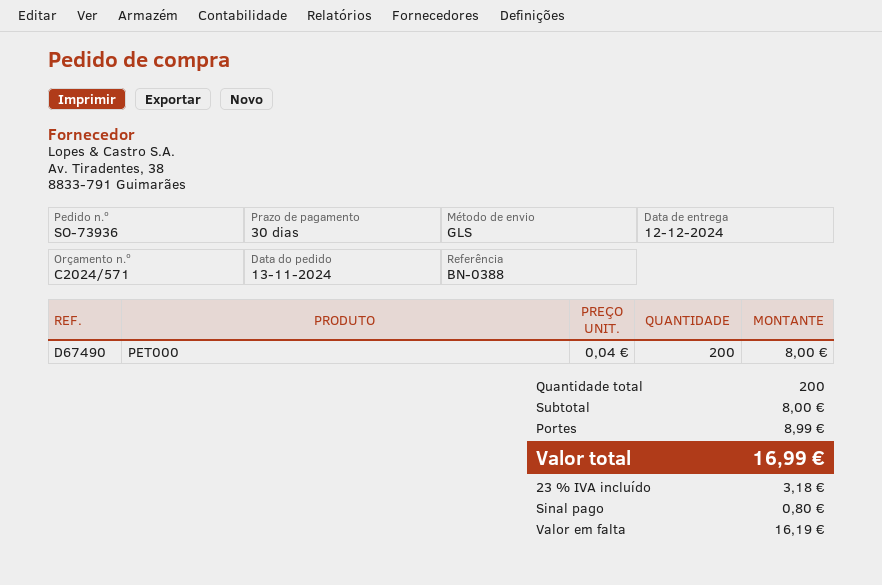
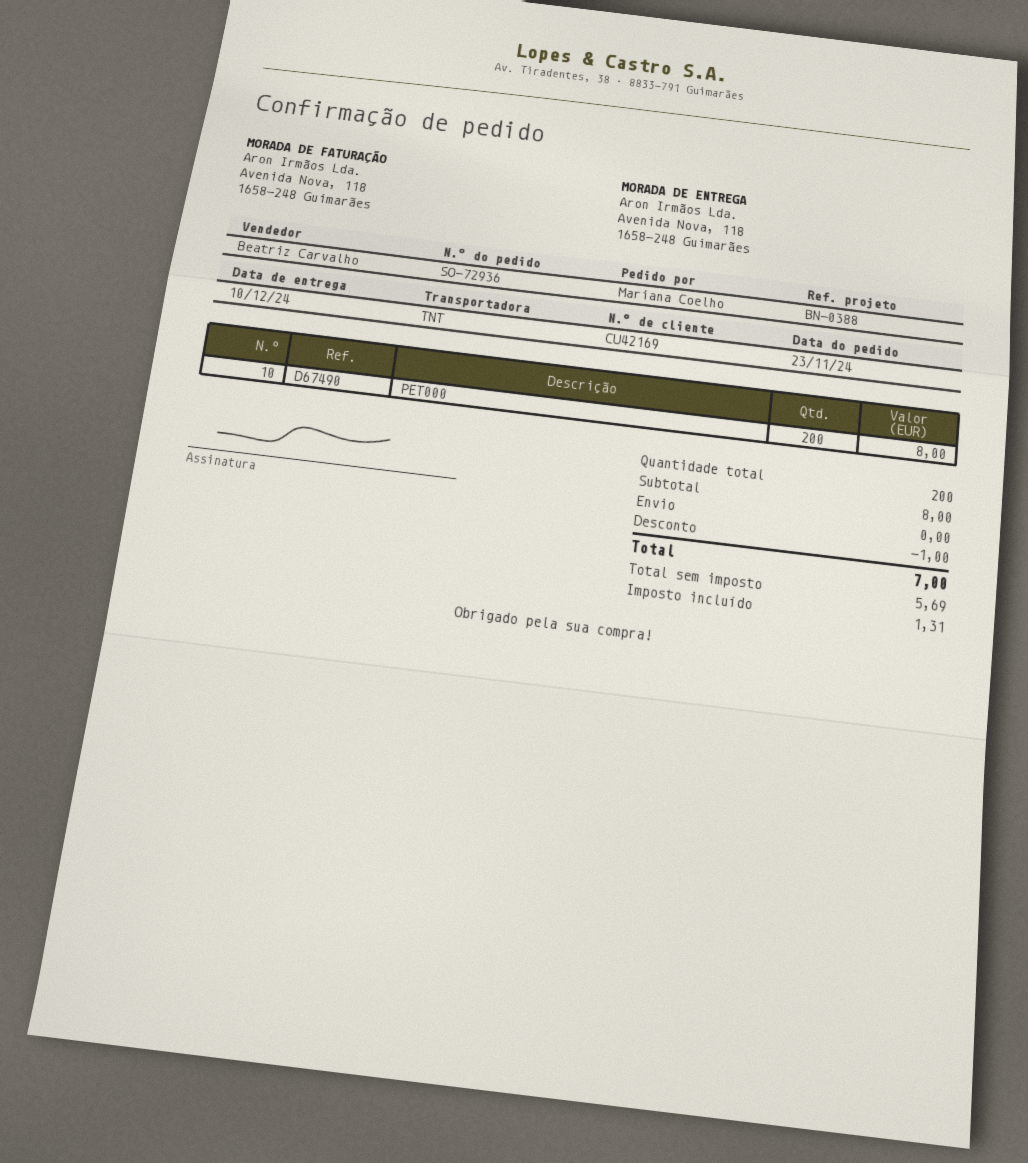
order number: SO-73936 -> SO-72936
order date: 2024-11-13 -> 2024-11-23
delivery date: 2024-12-12 -> 2024-12-10
shipping method: GLS -> TNT
discount: none -> 1.00
shipping: 8.99 -> 0.00
tax: 3.18 -> 1.31
total: 16.99 -> 7.00

